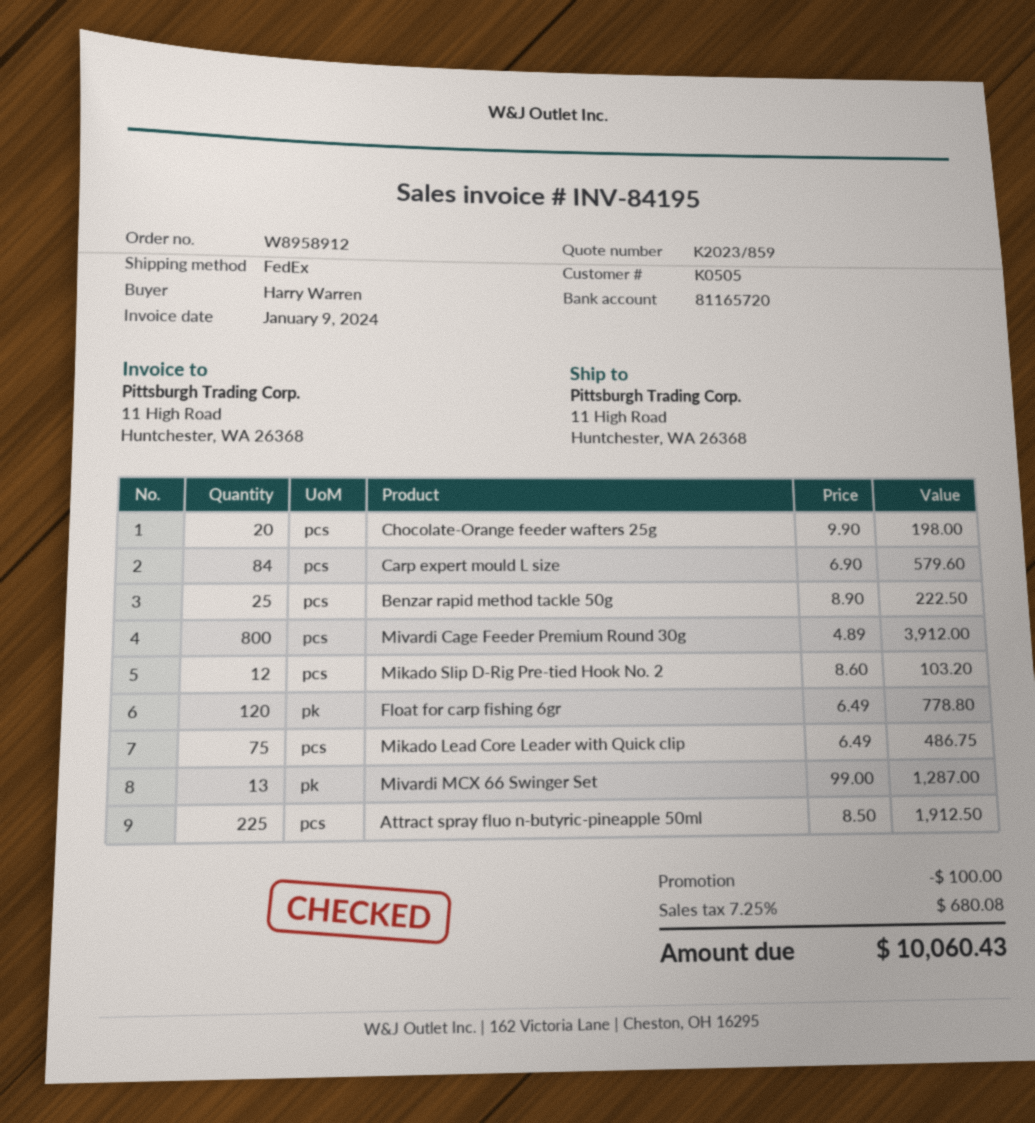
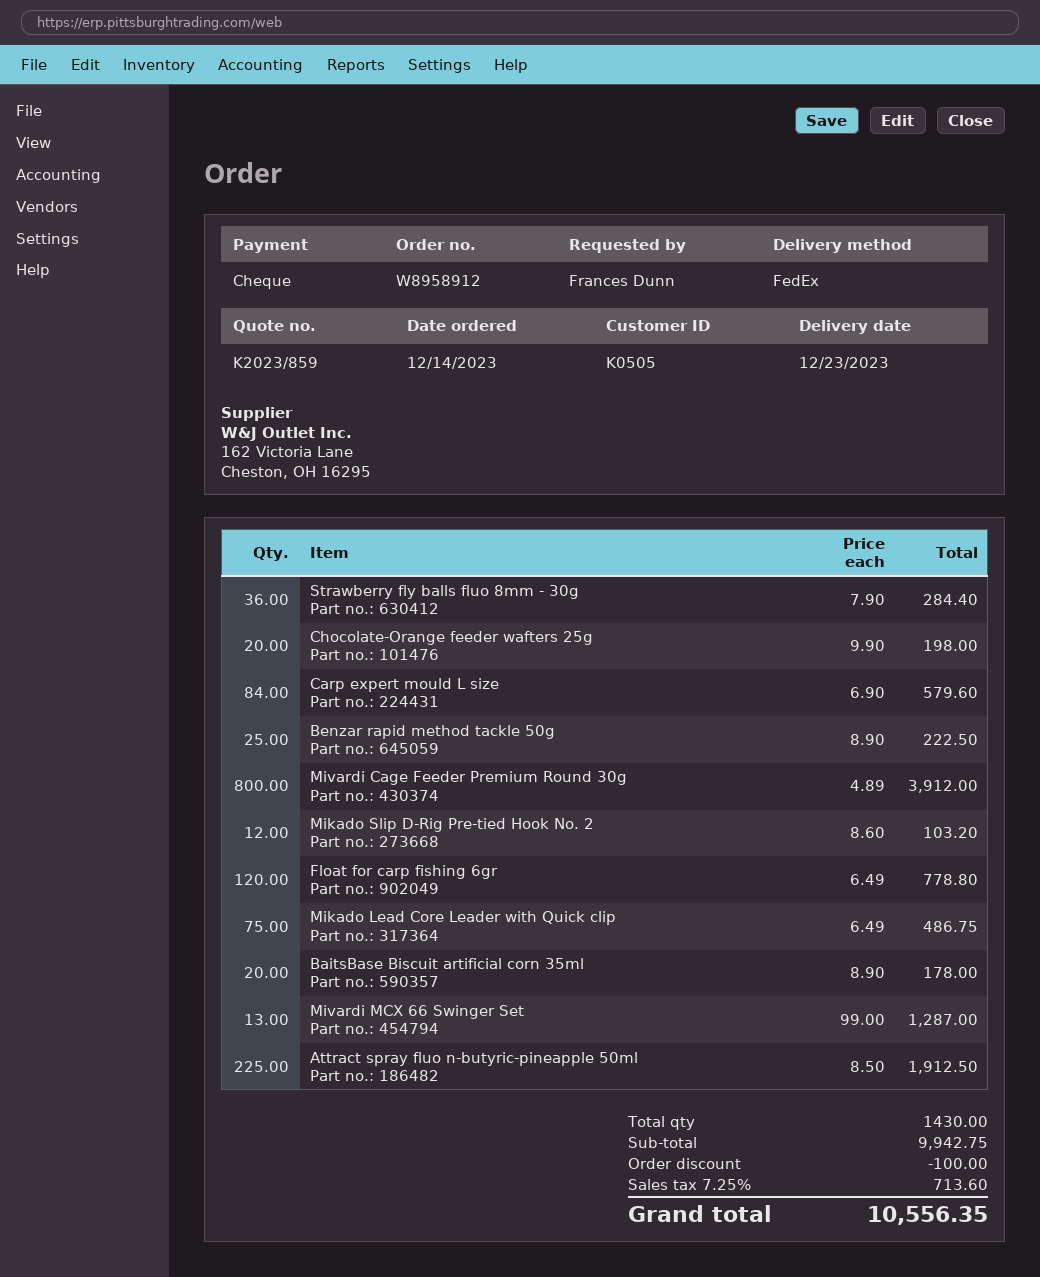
ordered by: Harry Warren -> Frances Dunn
Strawberry fly balls fluo 8mm - 30g: none -> 36 x 7.90 = 284.40
BaitsBase Biscuit artificial corn 35ml: none -> 20 x 8.90 = 178.00
tax: 7.25% = 680.08 -> 7.25% = 713.60
total: 10060.43 -> 10556.35

